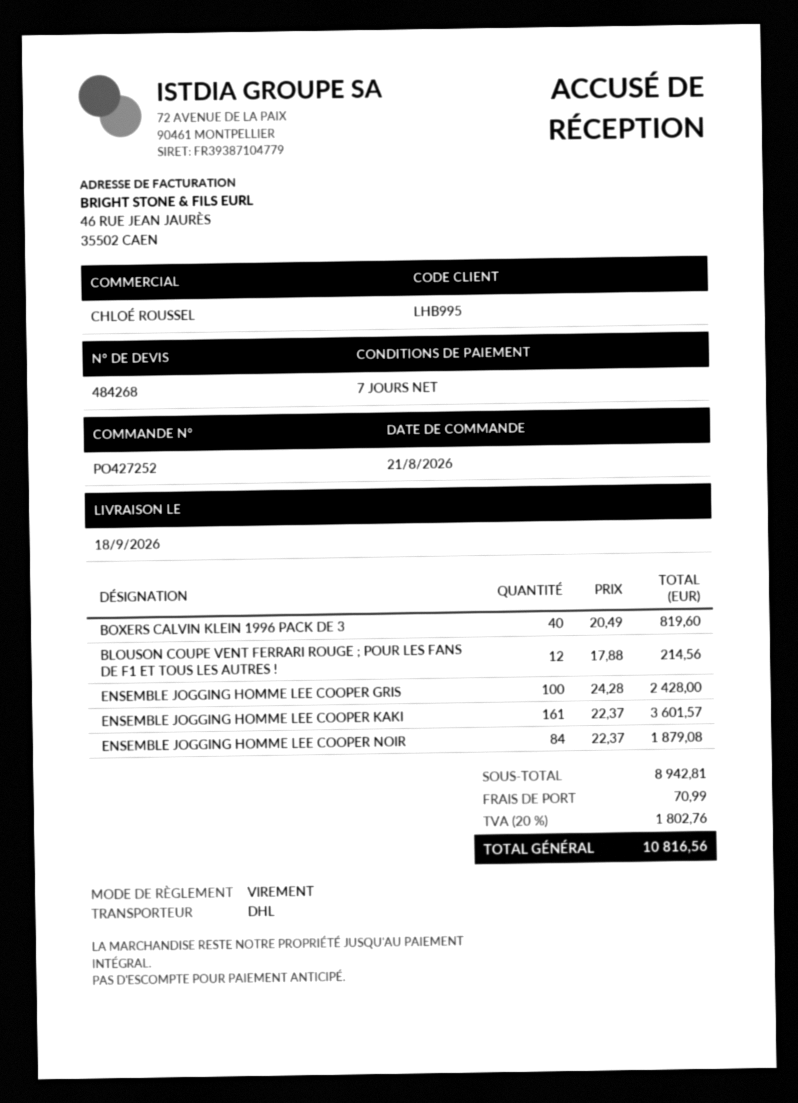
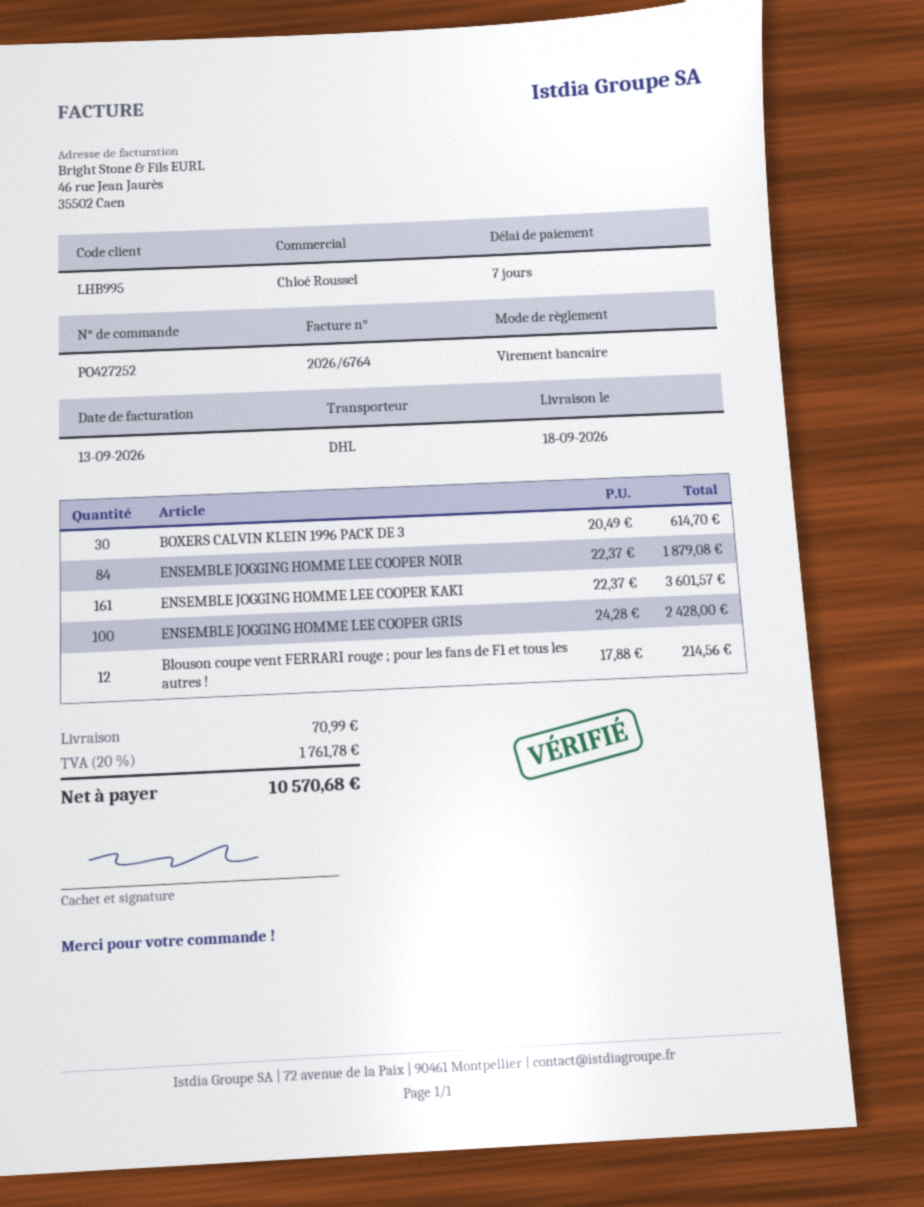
BOXERS CALVIN KLEIN 1996 PACK DE 3: 40 x 20.49 = 819.60 -> 30 x 20.49 = 614.70
tax: 20% = 1802.76 -> 20% = 1761.78
total: 10816.56 -> 10570.68

